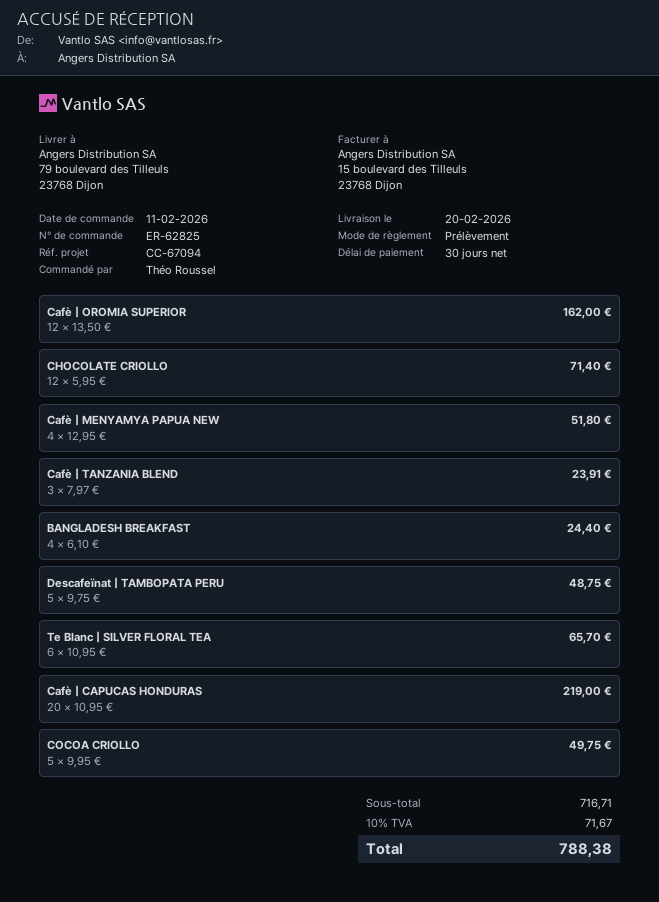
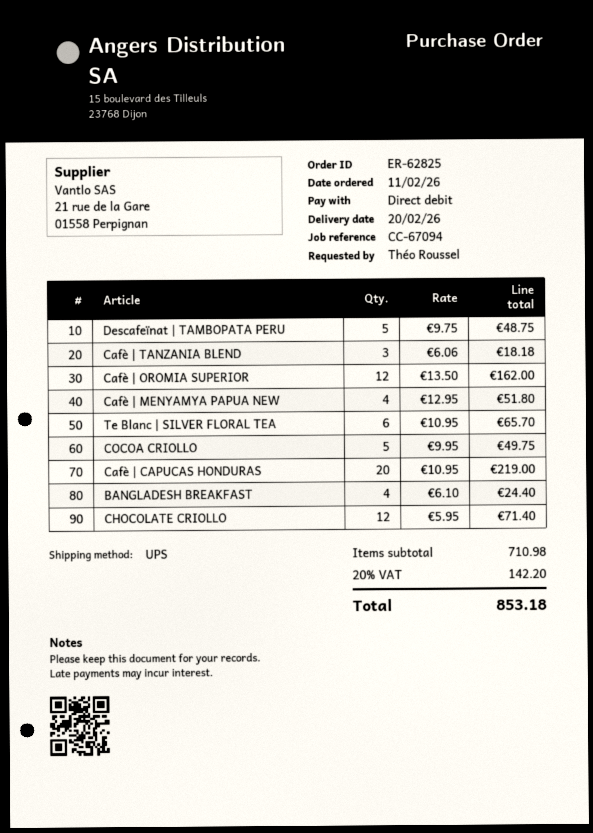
Cafè | TANZANIA BLEND: 3 x 7.97 = 23.91 -> 3 x 6.06 = 18.18
subtotal: 716.71 -> 710.98
tax: 10% = 71.67 -> 20% = 142.20
total: 788.38 -> 853.18

